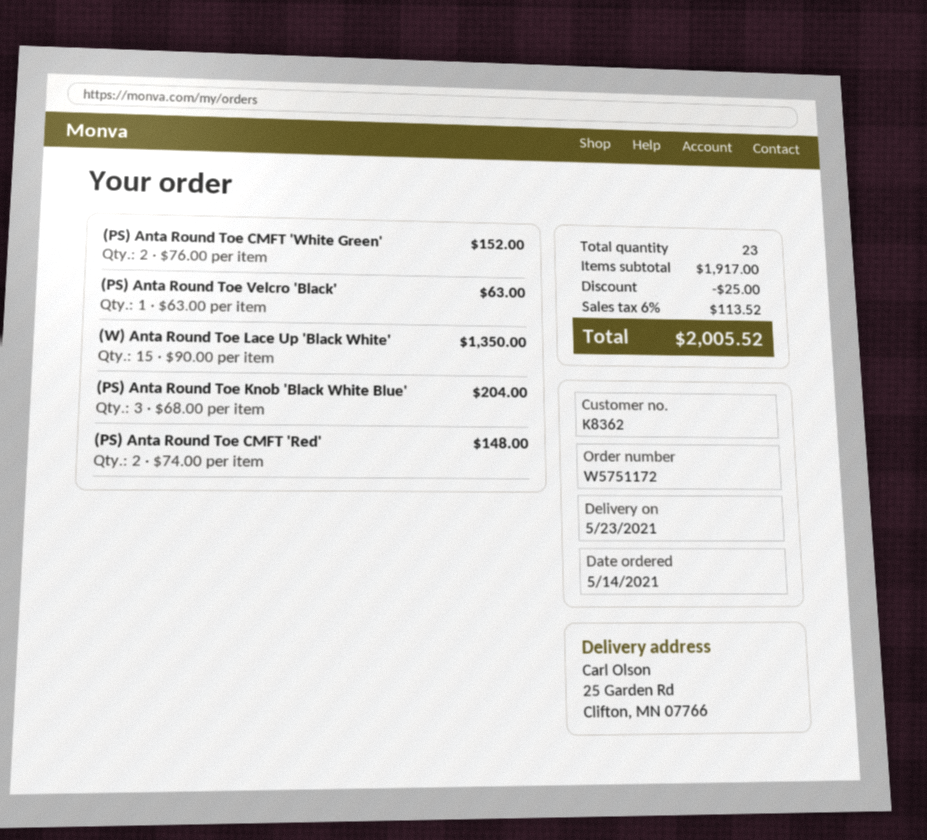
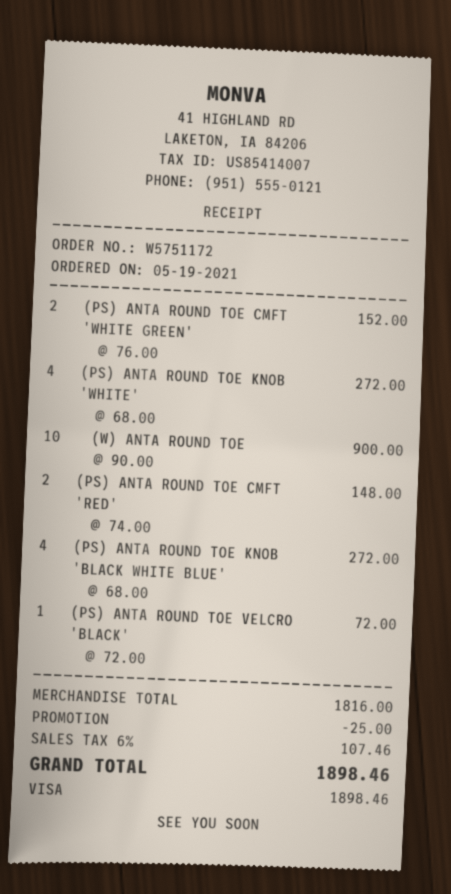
order date: 2021-05-14 -> 2021-05-19
(PS) Anta Round Toe Velcro 'Black': 1 x 63.00 = 63.00 -> 1 x 72.00 = 72.00
(W) Anta Round Toe Lace Up 'Black White': 15 x 90.00 = 1350.00 -> 10 x 90.00 = 900.00
(PS) Anta Round Toe Knob 'Black White Blue': 3 x 68.00 = 204.00 -> 4 x 68.00 = 272.00
(PS) ANTA ROUND TOE KNOB 'WHITE': none -> 4 x 68.00 = 272.00
subtotal: 1917.00 -> 1816.00
tax: 6% = 113.52 -> 6% = 107.46
total: 2005.52 -> 1898.46

